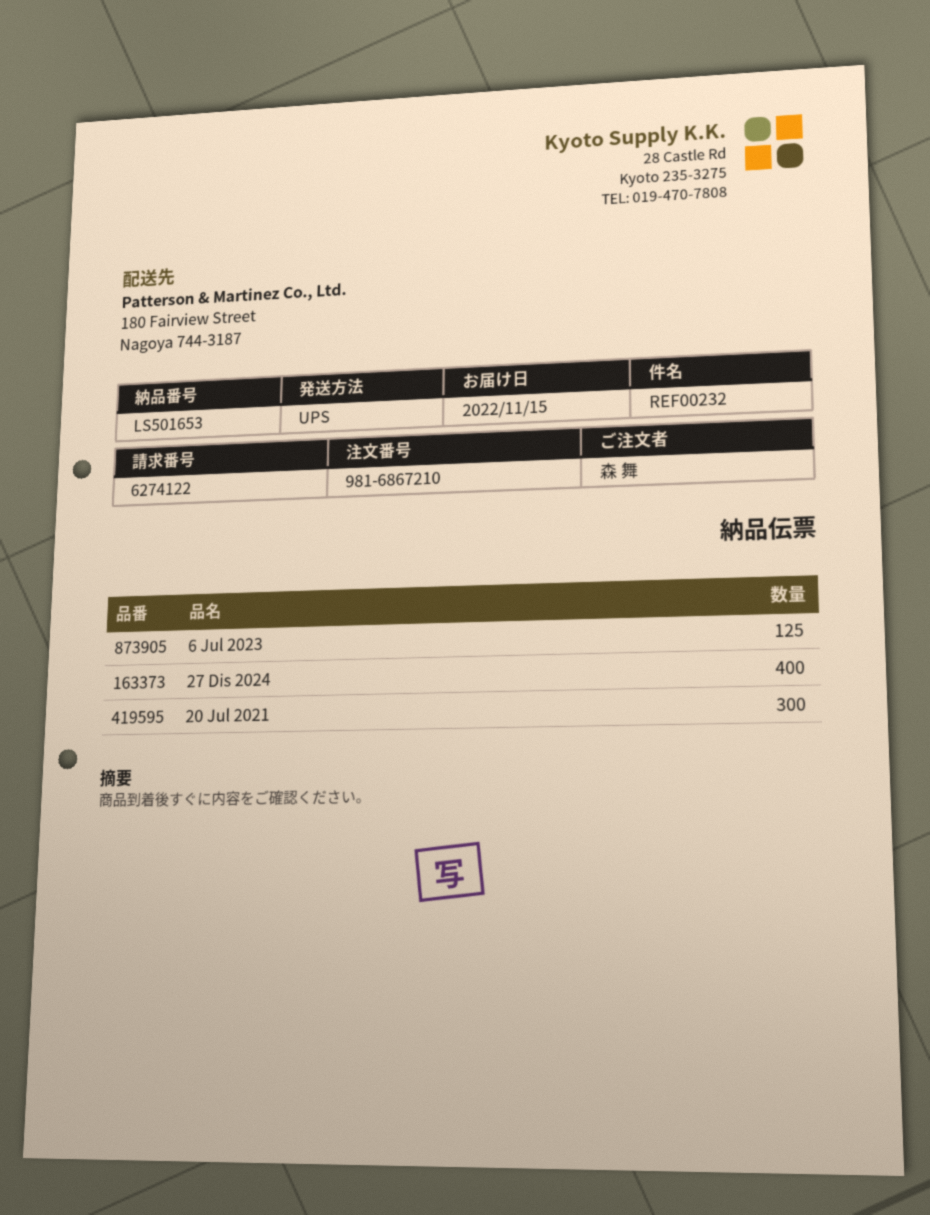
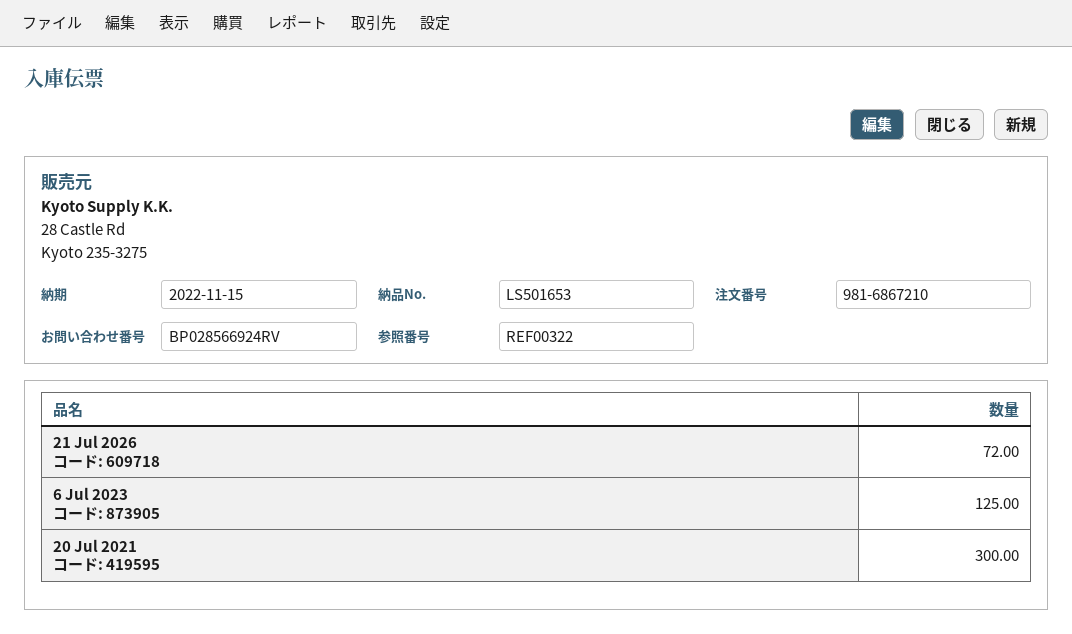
reference: REF00232 -> REF00322
27 Dis 2024: 400 -> none
21 Jul 2026: none -> 72

